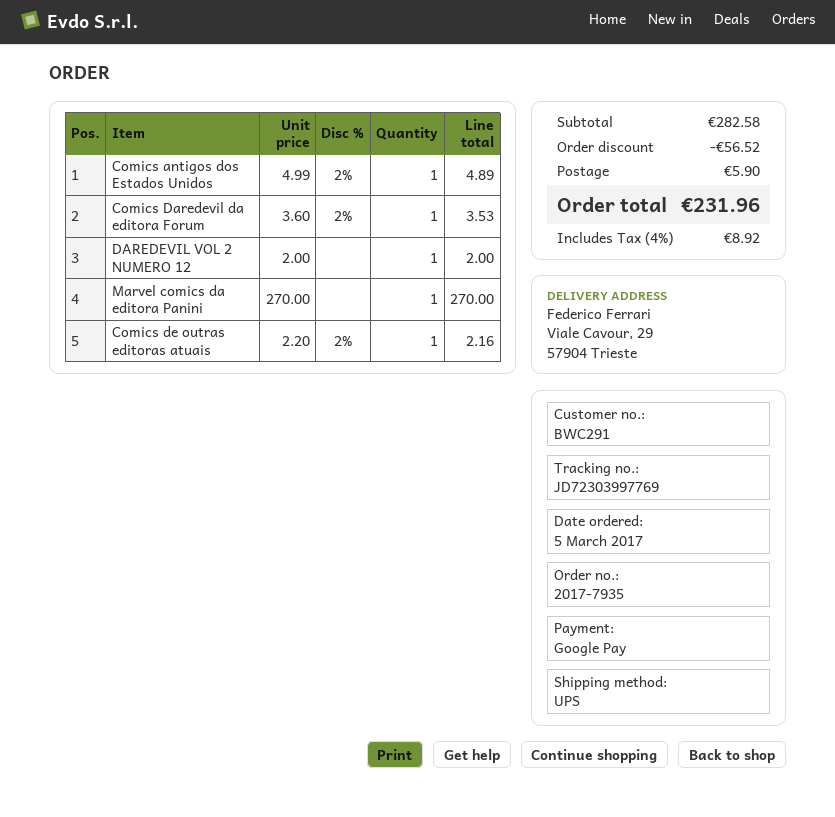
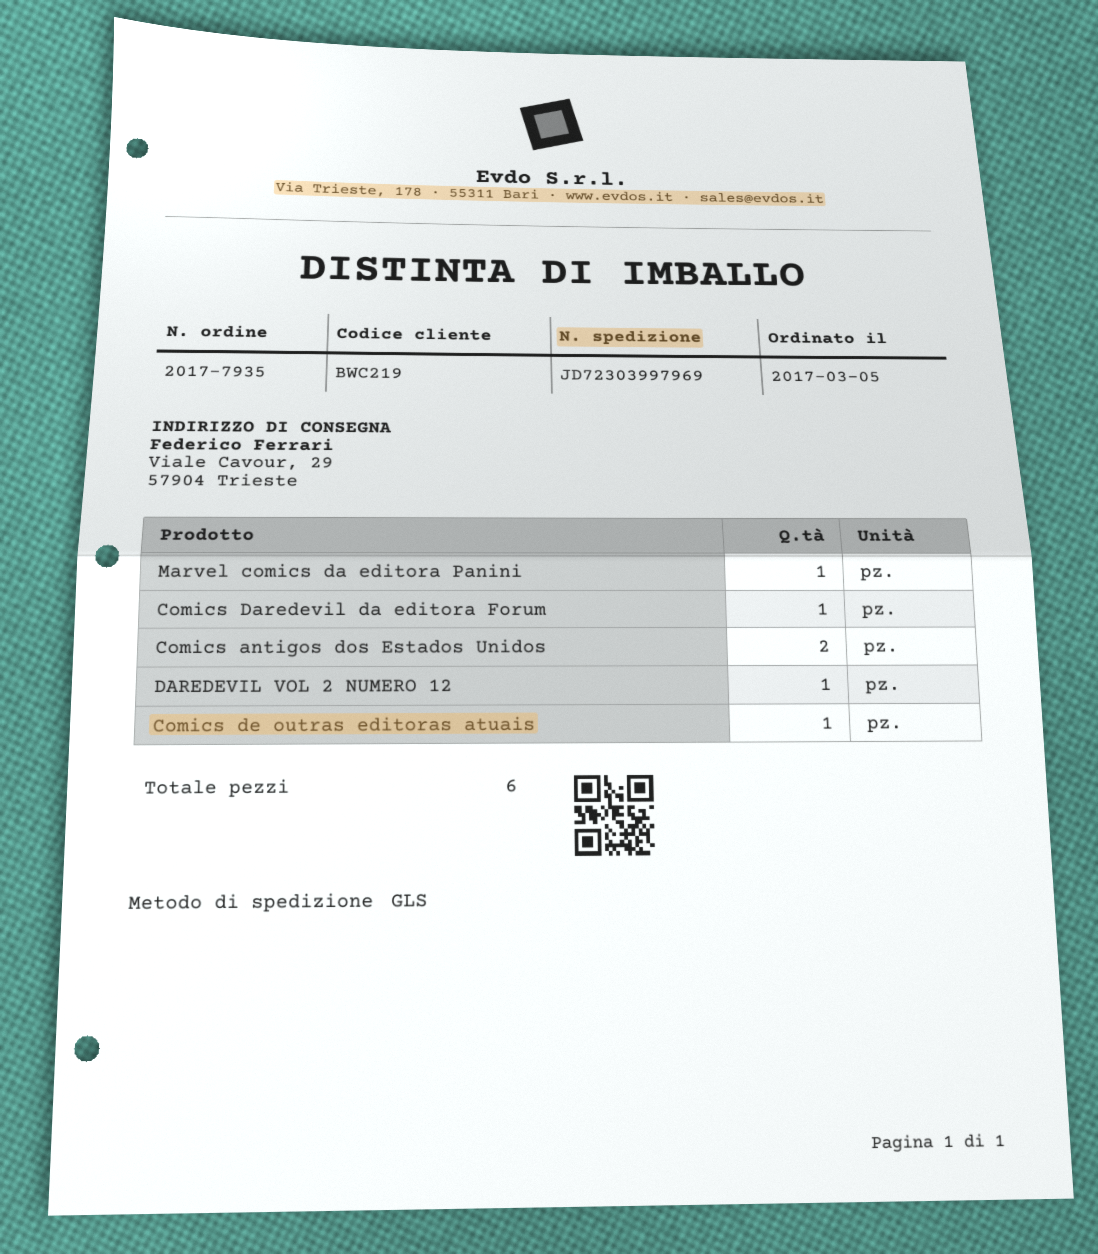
customer number: BWC291 -> BWC219
shipping method: UPS -> GLS
tracking number: JD72303997769 -> JD72303997969
Comics antigos dos Estados Unidos: 1 -> 2

